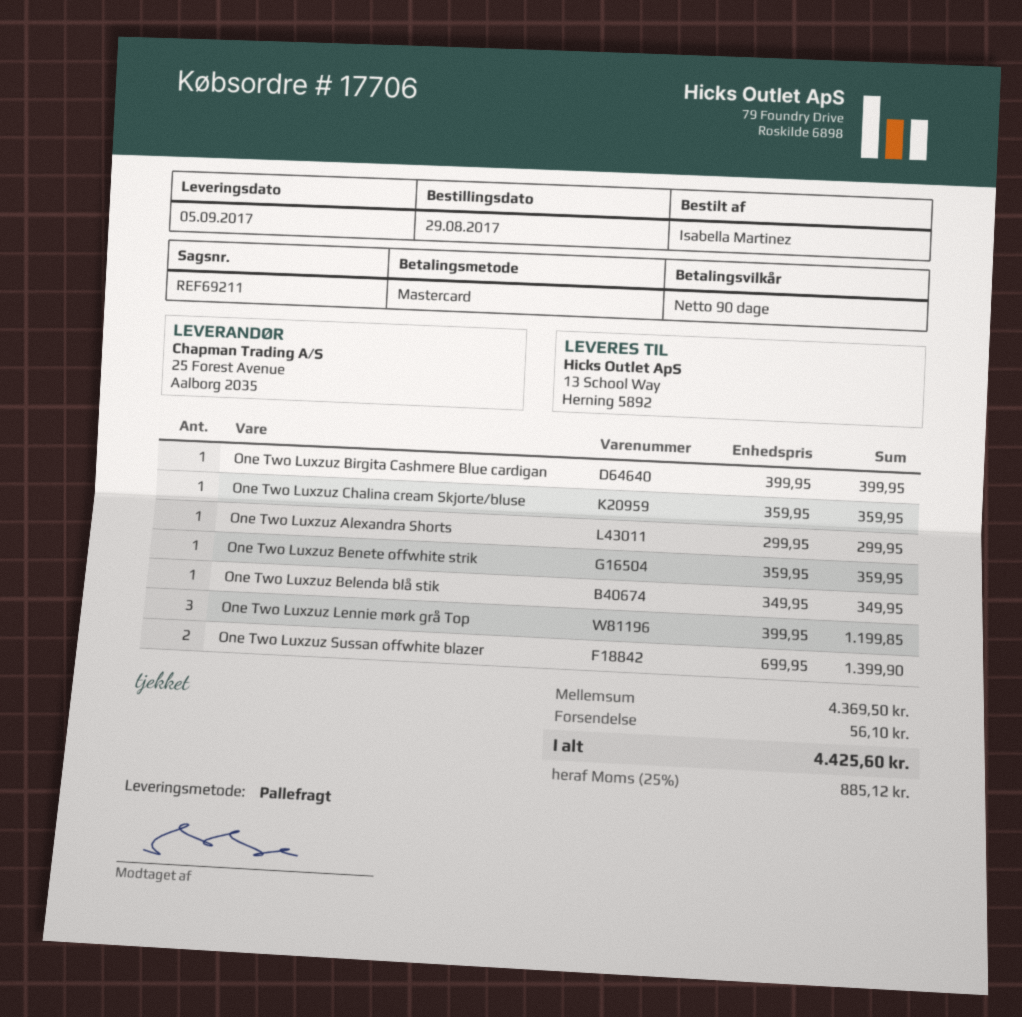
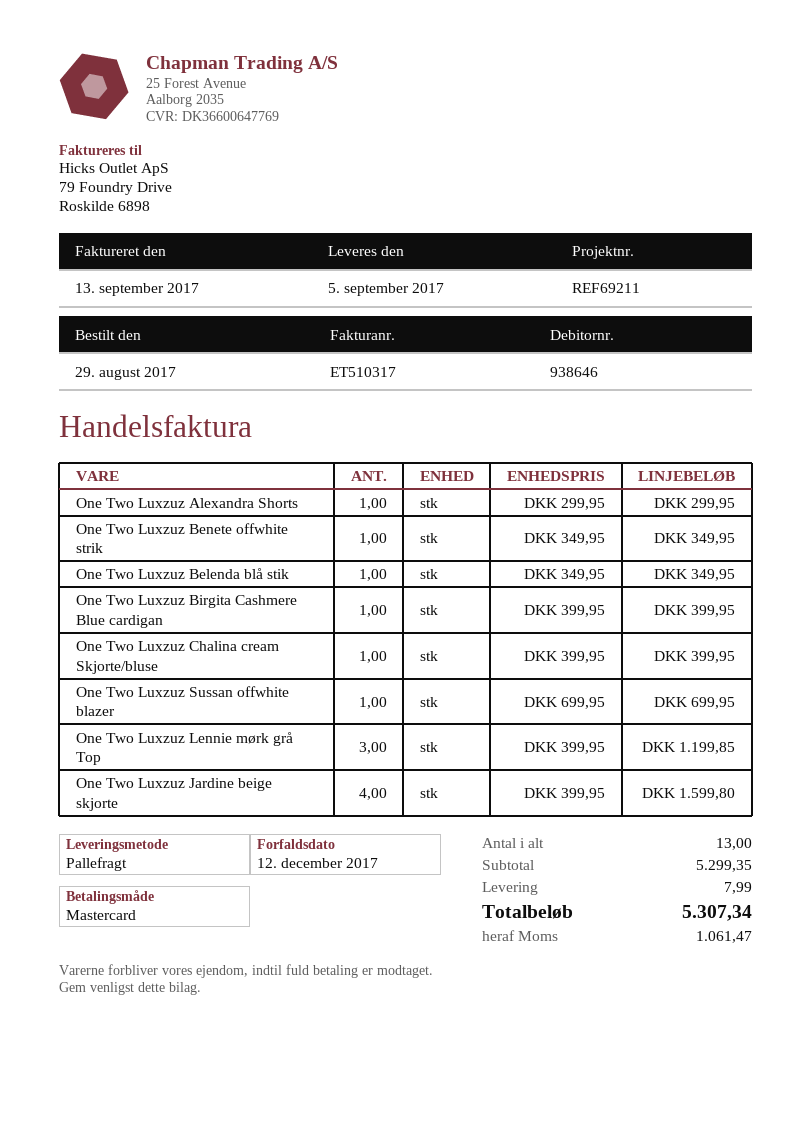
One Two Luxzuz Chalina cream Skjorte/bluse: 1 x 359.95 = 359.95 -> 1 x 399.95 = 399.95
One Two Luxzuz Benete offwhite strik: 1 x 359.95 = 359.95 -> 1 x 349.95 = 349.95
One Two Luxzuz Sussan offwhite blazer: 2 x 699.95 = 1399.90 -> 1 x 699.95 = 699.95
One Two Luxzuz Jardine beige skjorte: none -> 4 x 399.95 = 1599.80
subtotal: 4369.50 -> 5299.35
shipping: 56.10 -> 7.99
tax: 885.12 -> 1061.47
total: 4425.60 -> 5307.34

